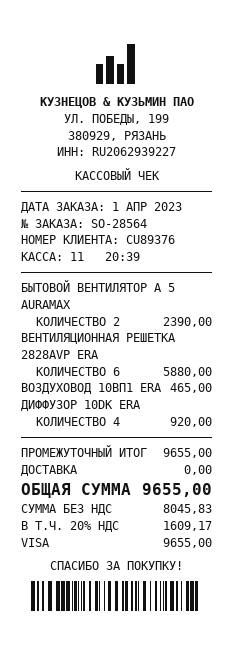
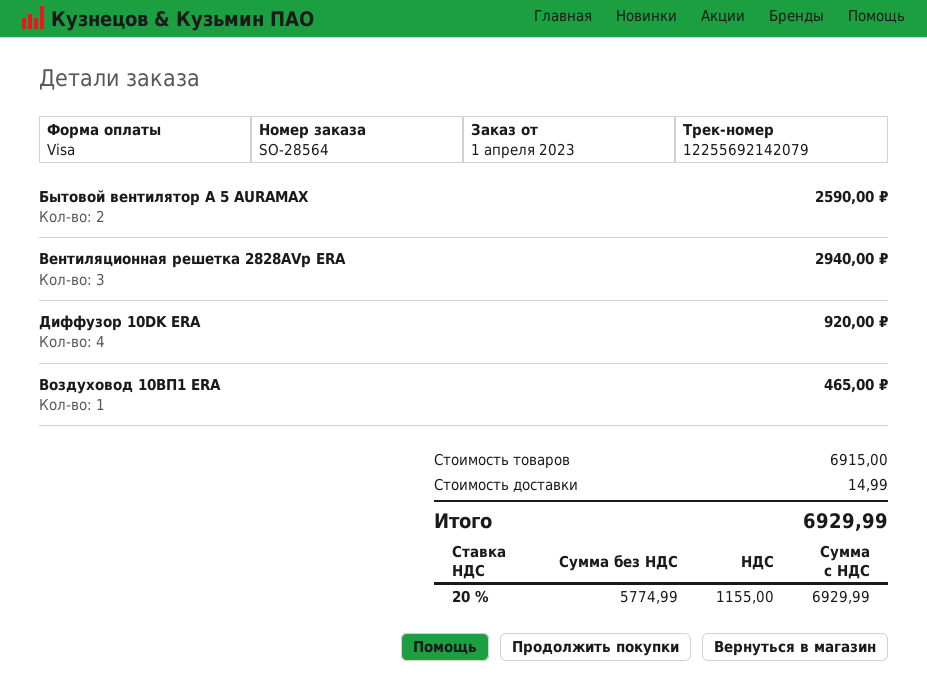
БЫТОВОЙ ВЕНТИЛЯТОР A 5 AURAMAX: 2 for 2390.00 -> 2 for 2590.00
ВЕНТИЛЯЦИОННАЯ РЕШЕТКА 2828AVP ERA: 6 for 5880.00 -> 3 for 2940.00
subtotal: 9655.00 -> 6915.00
shipping: 0.00 -> 14.99
net: 8045.83 -> 5774.99
tax: 20% = 1609.17 -> 20% = 1155.00
total: 9655.00 -> 6929.99

